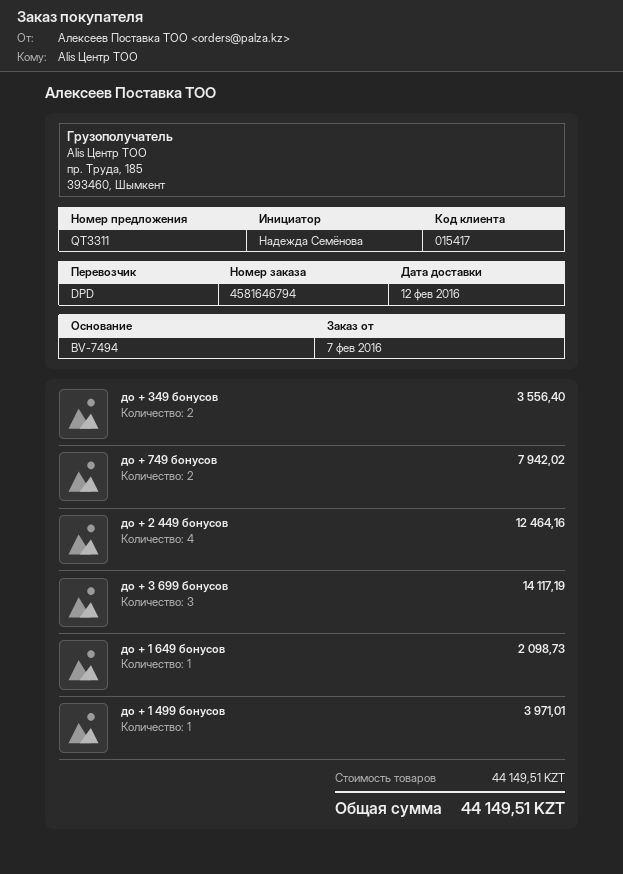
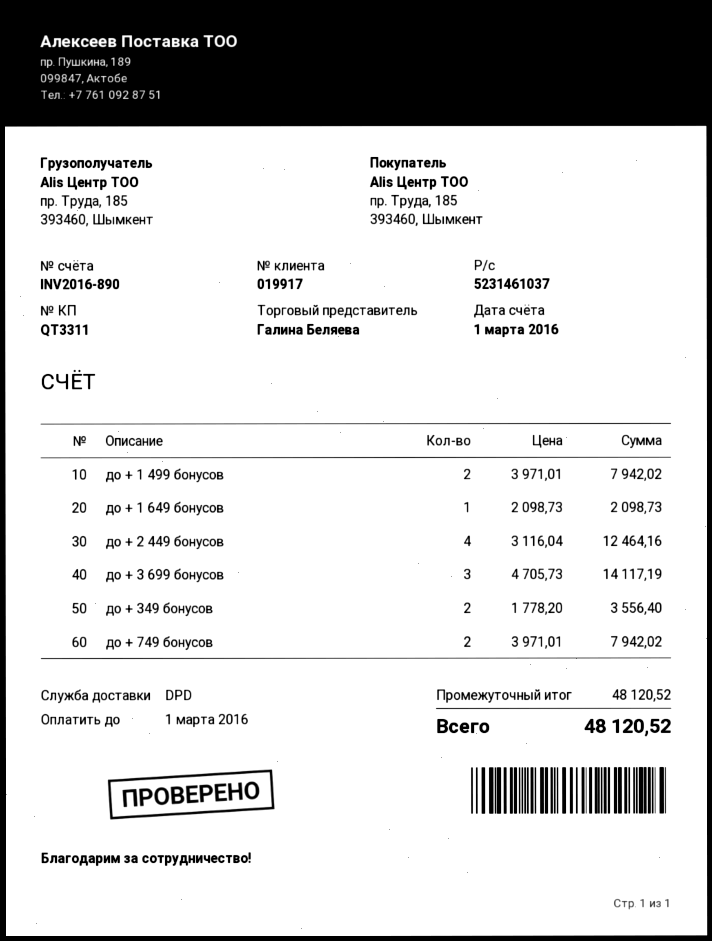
customer number: 015417 -> 019917
до + 1 499 бонусов: 1 for 3971.01 -> 2 for 7942.02
subtotal: 44149.51 -> 48120.52
total: 44149.51 -> 48120.52

